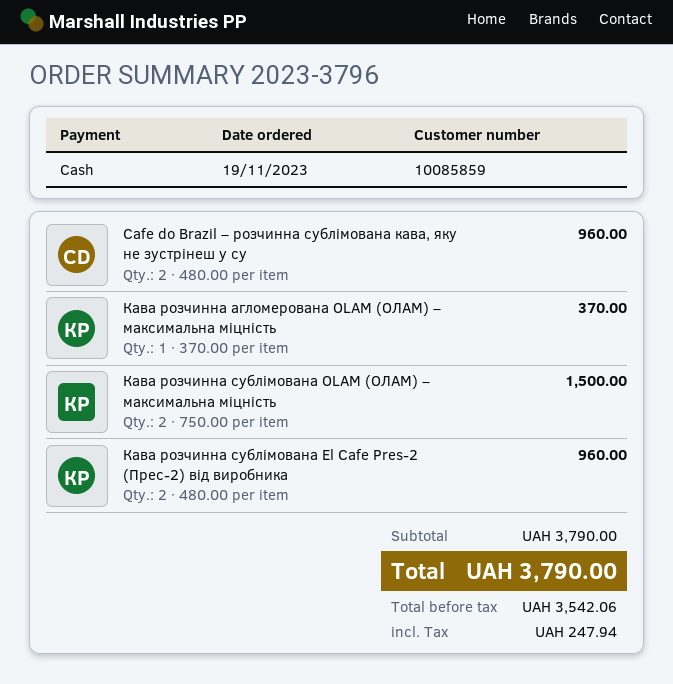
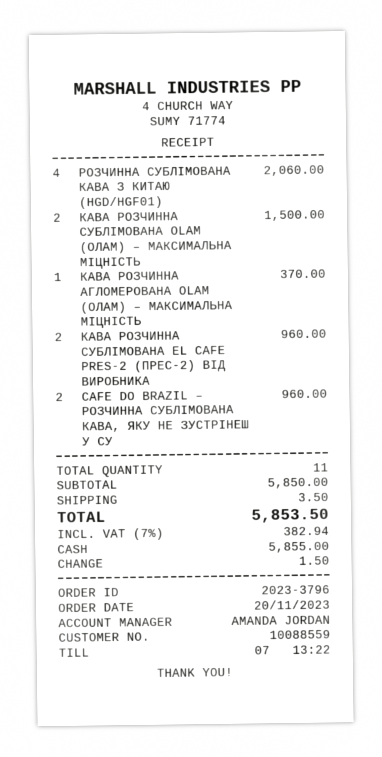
order date: 2023-11-19 -> 2023-11-20
customer number: 10085859 -> 10088559
РОЗЧИННА СУБЛІМОВАНА КАВА З КИТАЮ (HGD/HGF01): none -> 4 for 2060.00
subtotal: 3790.00 -> 5850.00
shipping: none -> 3.50
tax: 247.94 -> 382.94
total: 3790.00 -> 5853.50

